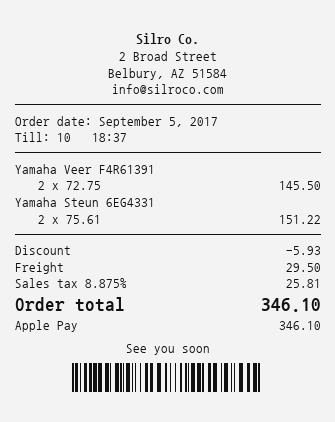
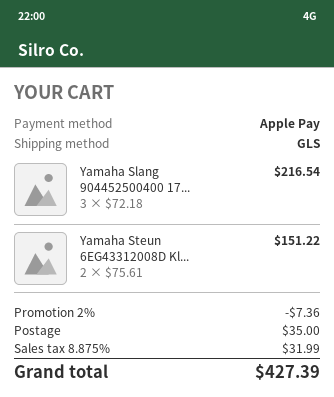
Yamaha Veer F4R61391: 2 x 72.75 = 145.50 -> none
Yamaha Slang 904452500400 17...: none -> 3 x 72.18 = 216.54
discount: 5.93 -> 7.36
shipping: 29.50 -> 35.00
tax: 8.875% = 25.81 -> 8.875% = 31.99
total: 346.10 -> 427.39

